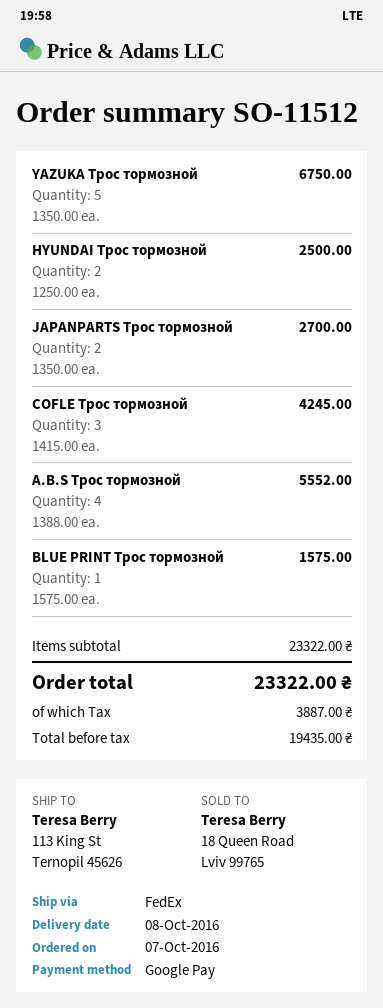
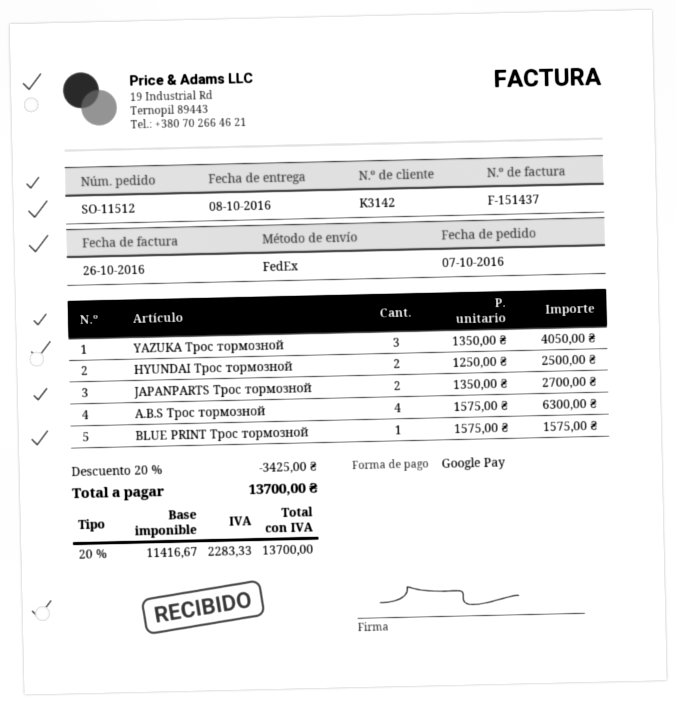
YAZUKA Трос тормозной: 5 x 1350.00 = 6750.00 -> 3 x 1350.00 = 4050.00
COFLE Трос тормозной: 3 x 1415.00 = 4245.00 -> none
A.B.S Трос тормозной: 4 x 1388.00 = 5552.00 -> 4 x 1575.00 = 6300.00
discount: none -> 20% = 3425.00
net: 19435.00 -> 11416.67
tax: 3887.00 -> 2283.33
total: 23322.00 -> 13700.00

